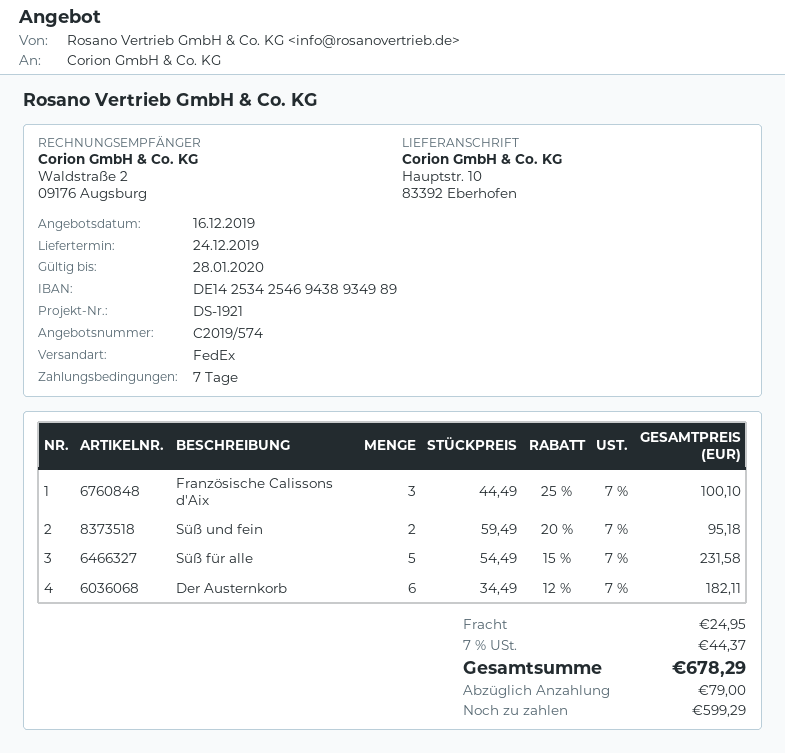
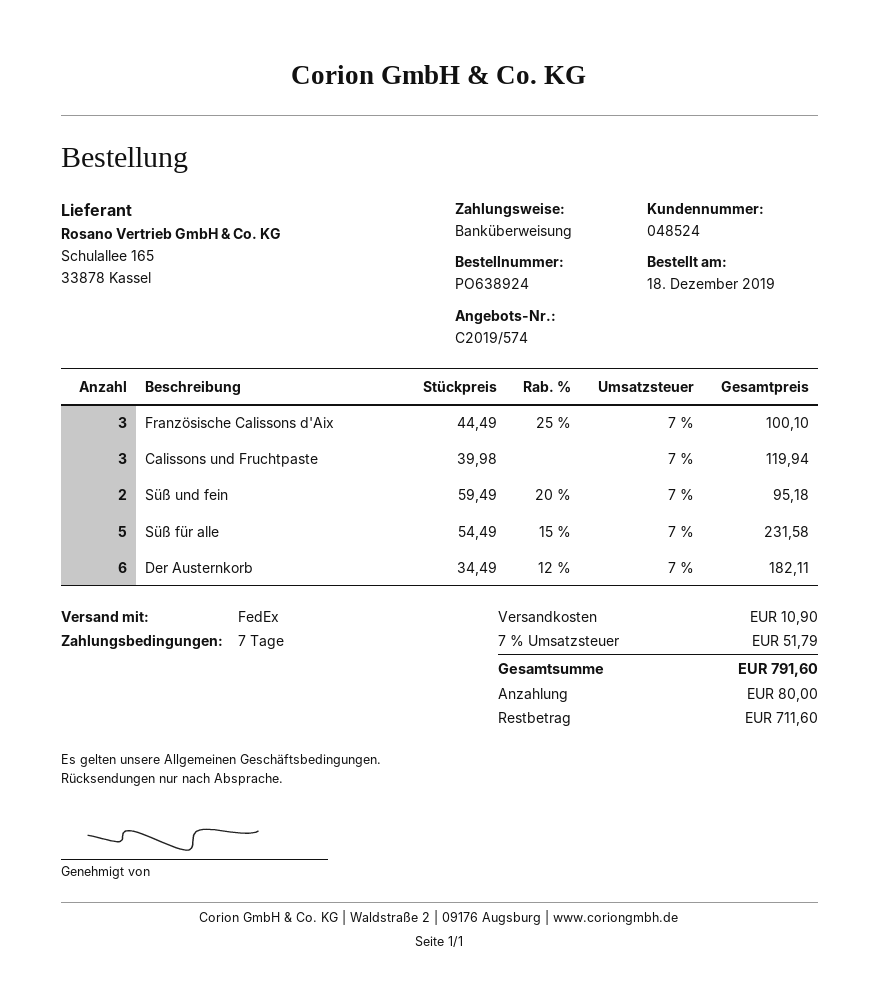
Calissons und Fruchtpaste: none -> 3 x 39.98 = 119.94
shipping: 24.95 -> 10.90
tax: 7% = 44.37 -> 7% = 51.79
total: 678.29 -> 791.60
deposit: 79.00 -> 80.00
balance: 599.29 -> 711.60

